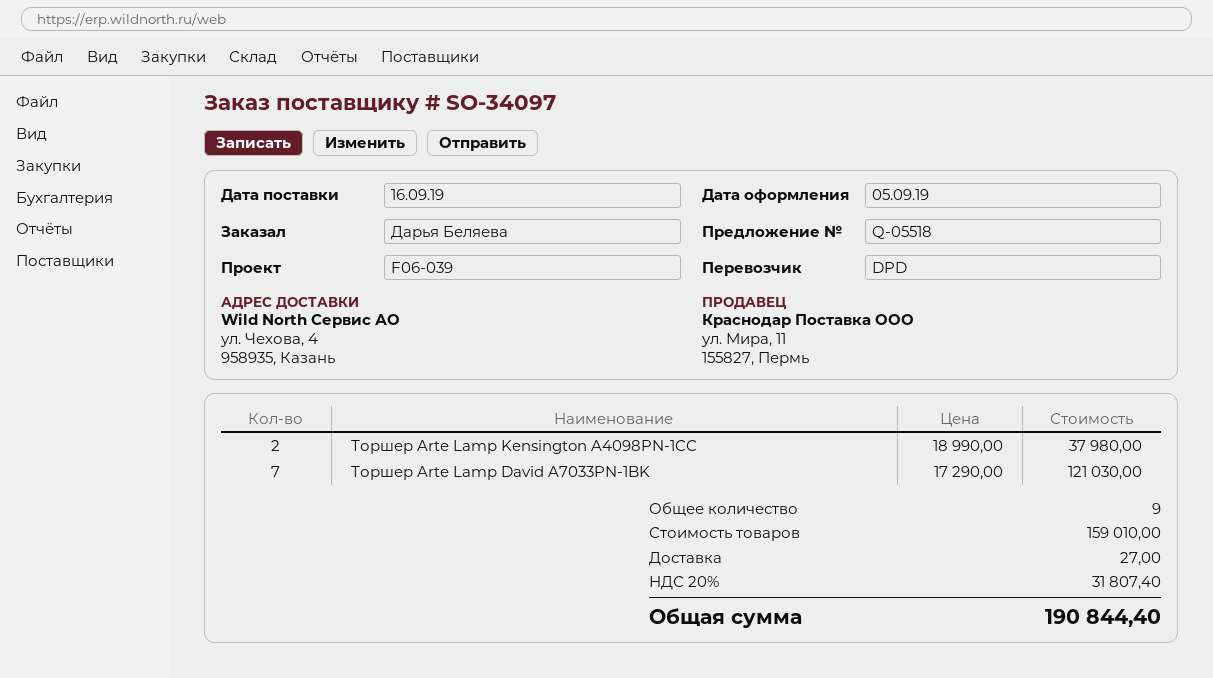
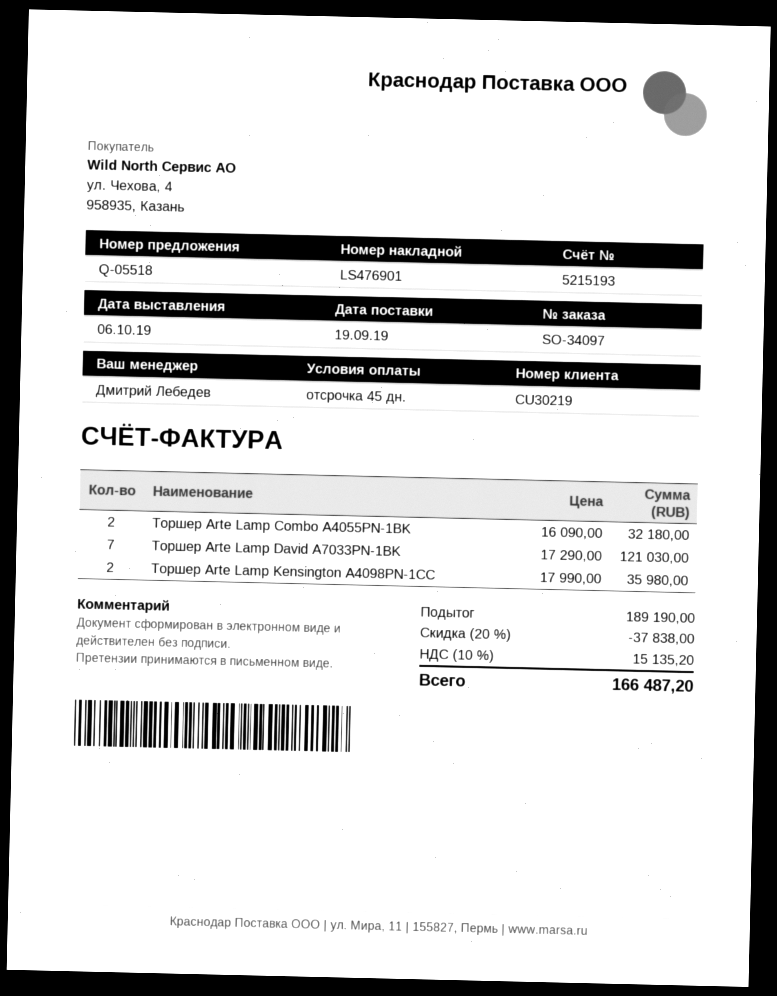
delivery date: 2019-09-16 -> 2019-09-19
Торшер Arte Lamp Kensington A4098PN-1CC: 2 x 18990.00 = 37980.00 -> 2 x 17990.00 = 35980.00
Торшер Arte Lamp Combo A4055PN-1BK: none -> 2 x 16090.00 = 32180.00
subtotal: 159010.00 -> 189190.00
discount: none -> 20% = 37838.00
shipping: 27.00 -> none
tax: 20% = 31807.40 -> 10% = 15135.20
total: 190844.40 -> 166487.20

